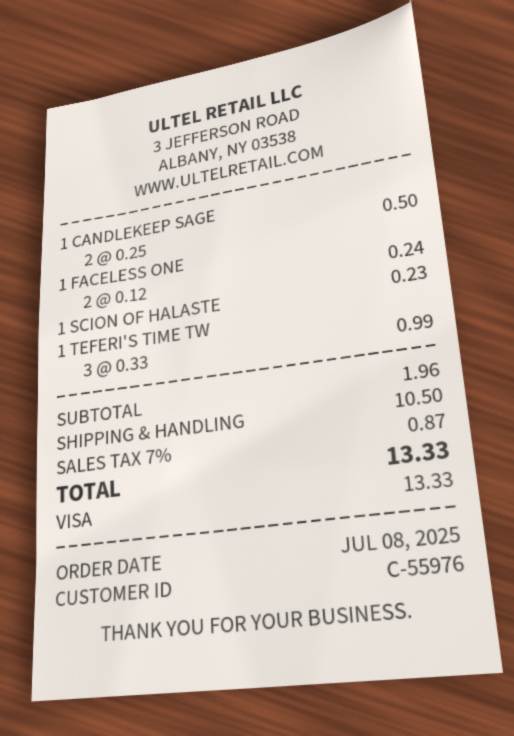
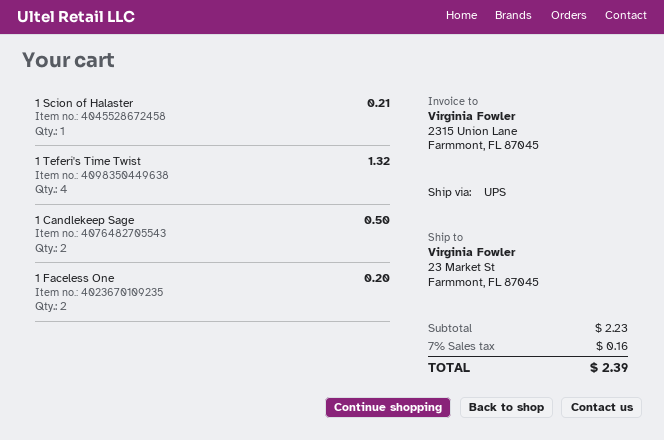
1 FACELESS ONE: 2 for 0.24 -> 2 for 0.20
1 SCION OF HALASTE: 1 for 0.23 -> 1 for 0.21
1 TEFERI'S TIME TW: 3 for 0.99 -> 4 for 1.32
subtotal: 1.96 -> 2.23
shipping: 10.50 -> none
tax: 7% = 0.87 -> 7% = 0.16
total: 13.33 -> 2.39

